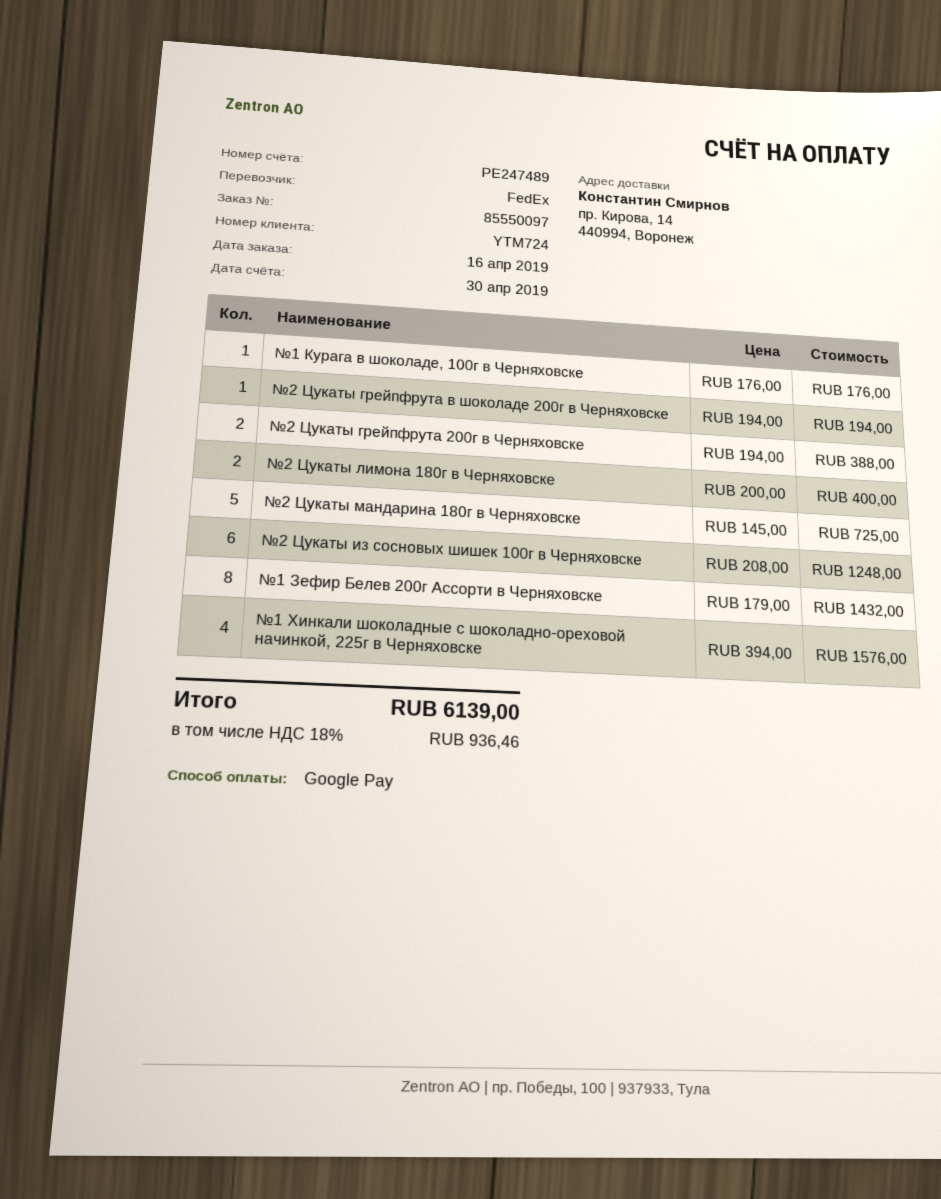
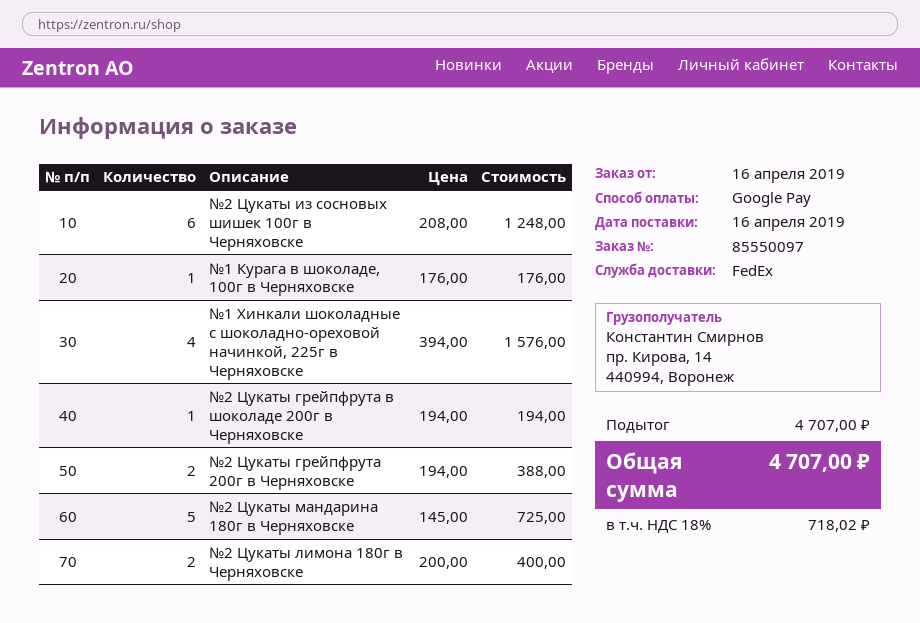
№1 Зефир Белев 200г Ассорти в Черняховске: 8 x 179.00 = 1432.00 -> none
tax: 18% = 936.46 -> 18% = 718.02
total: 6139.00 -> 4707.00

